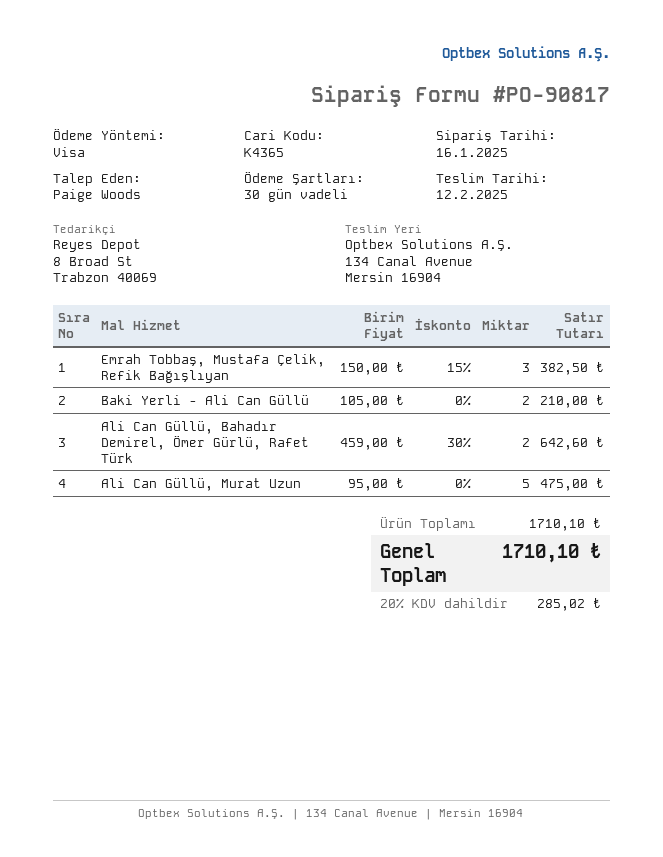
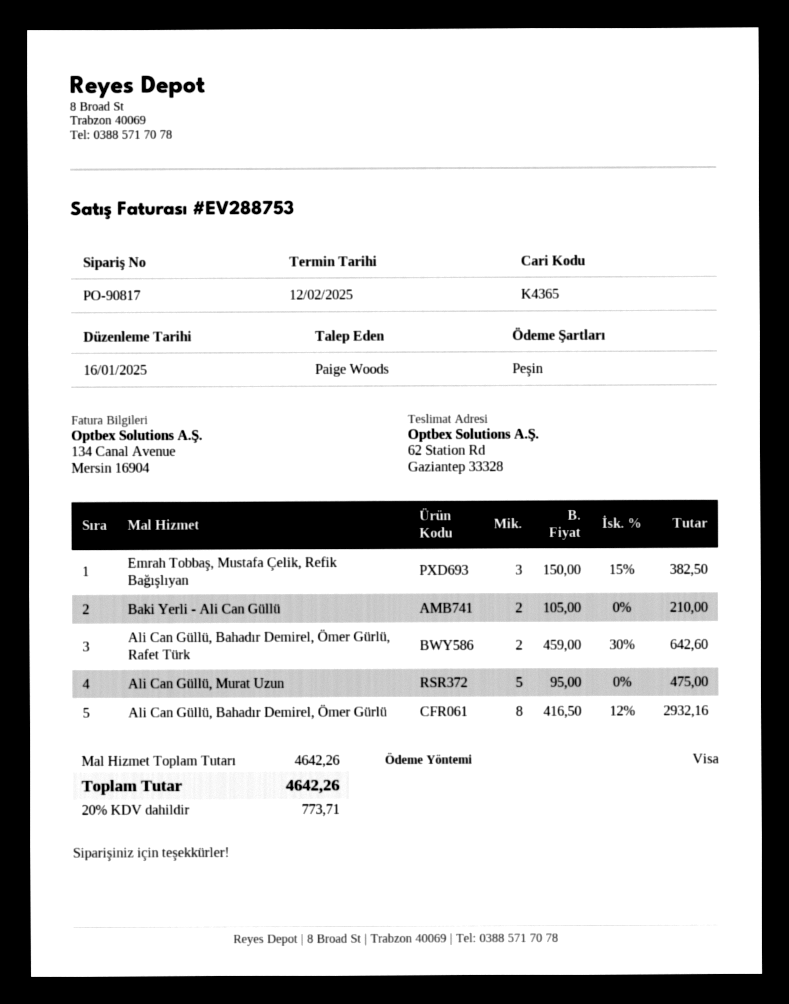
payment terms: 30 days -> on receipt
ship to: 134 Canal Avenue, Mersin 16904 -> 62 Station Rd, Gaziantep 33328
Ali Can Güllü, Bahadır Demirel, Ömer Gürlü: none -> 8 x 416.50 - 12% = 2932.16
subtotal: 1710.10 -> 4642.26
tax: 20% = 285.02 -> 20% = 773.71
total: 1710.10 -> 4642.26

